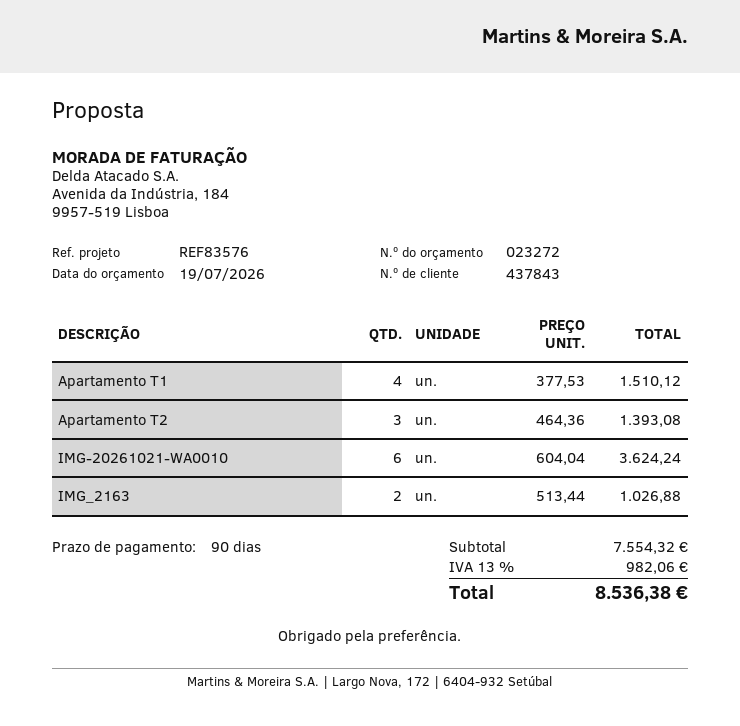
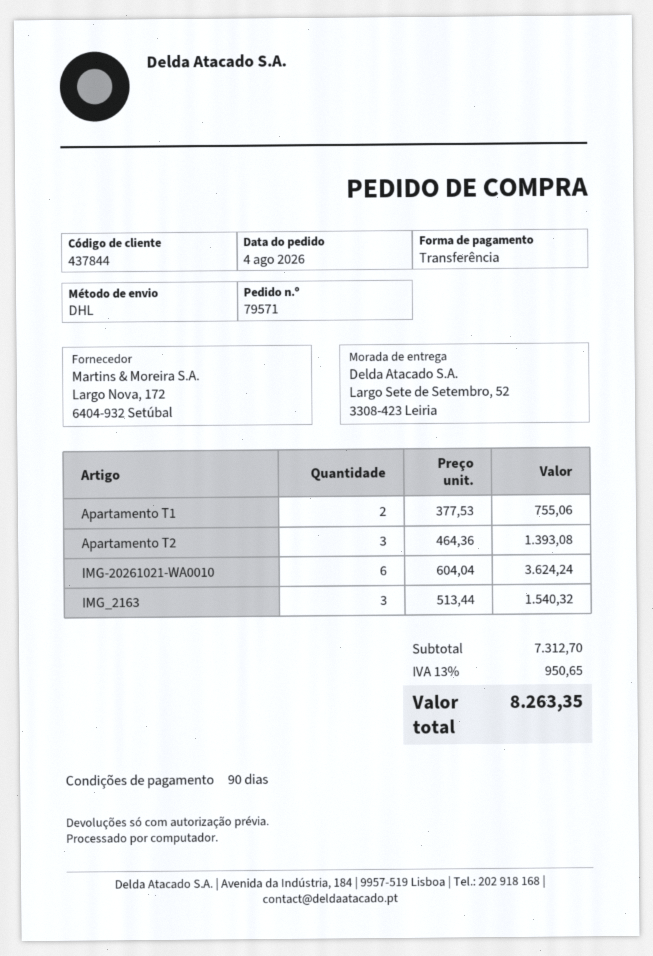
customer number: 437843 -> 437844
Apartamento T1: 4 x 377.53 = 1510.12 -> 2 x 377.53 = 755.06
IMG_2163: 2 x 513.44 = 1026.88 -> 3 x 513.44 = 1540.32
subtotal: 7554.32 -> 7312.70
tax: 13% = 982.06 -> 13% = 950.65
total: 8536.38 -> 8263.35

